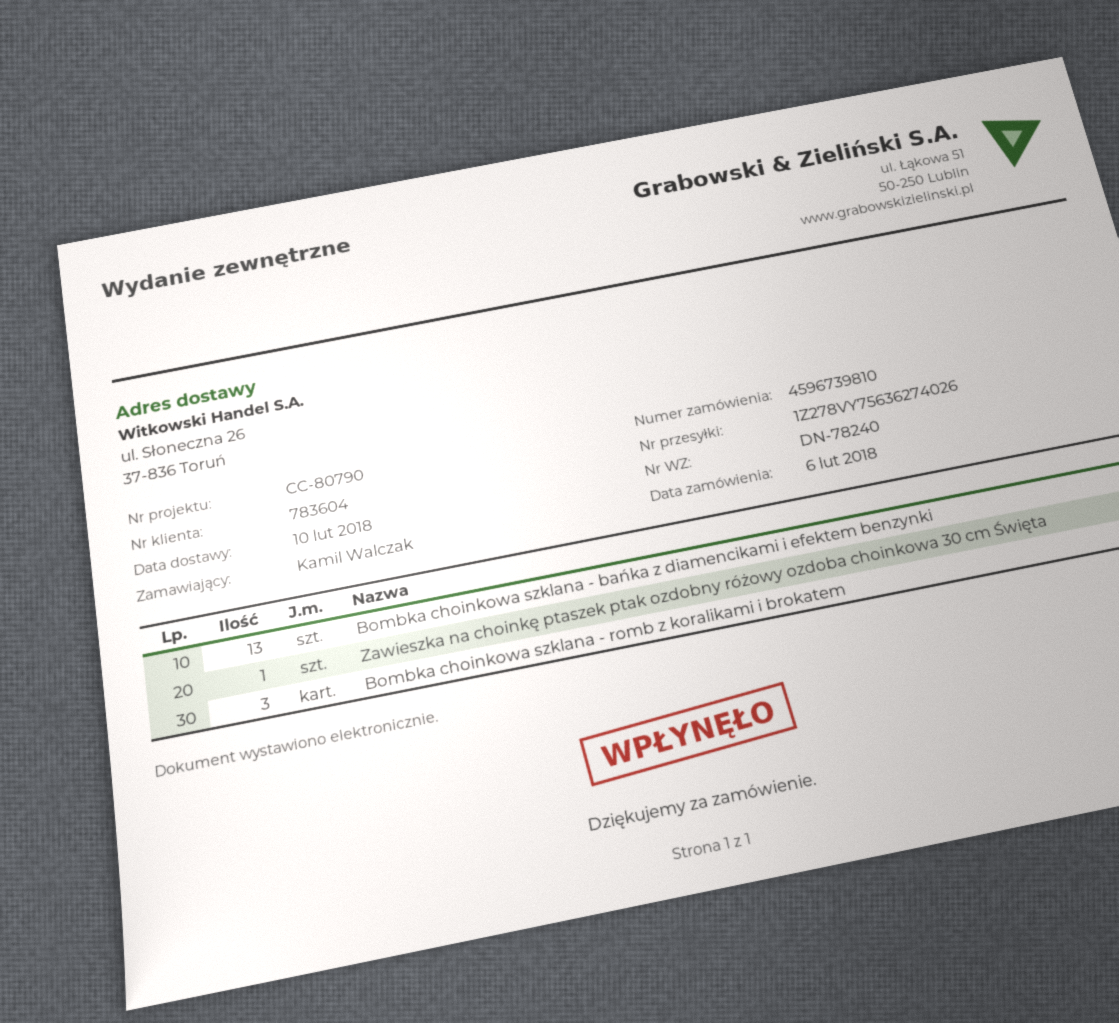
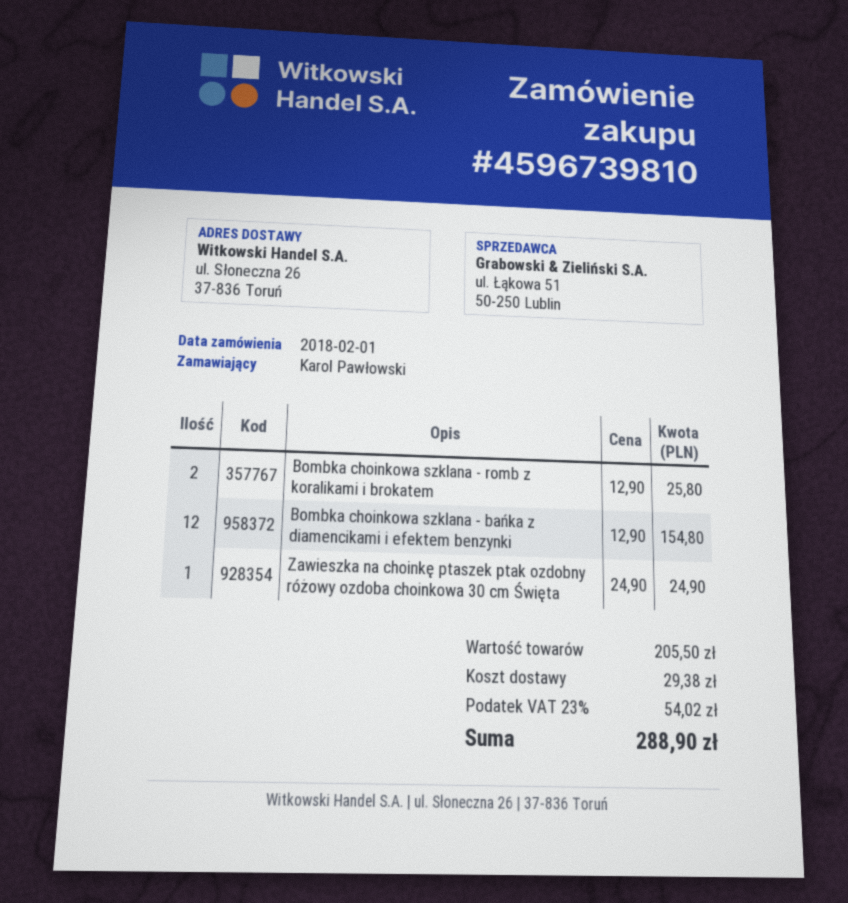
order date: 2018-02-06 -> 2018-02-01
ordered by: Kamil Walczak -> Karol Pawłowski
Bombka choinkowa szklana - bańka z diamencikami i efektem benzynki: 13 -> 12
Bombka choinkowa szklana - romb z koralikami i brokatem: 3 -> 2

